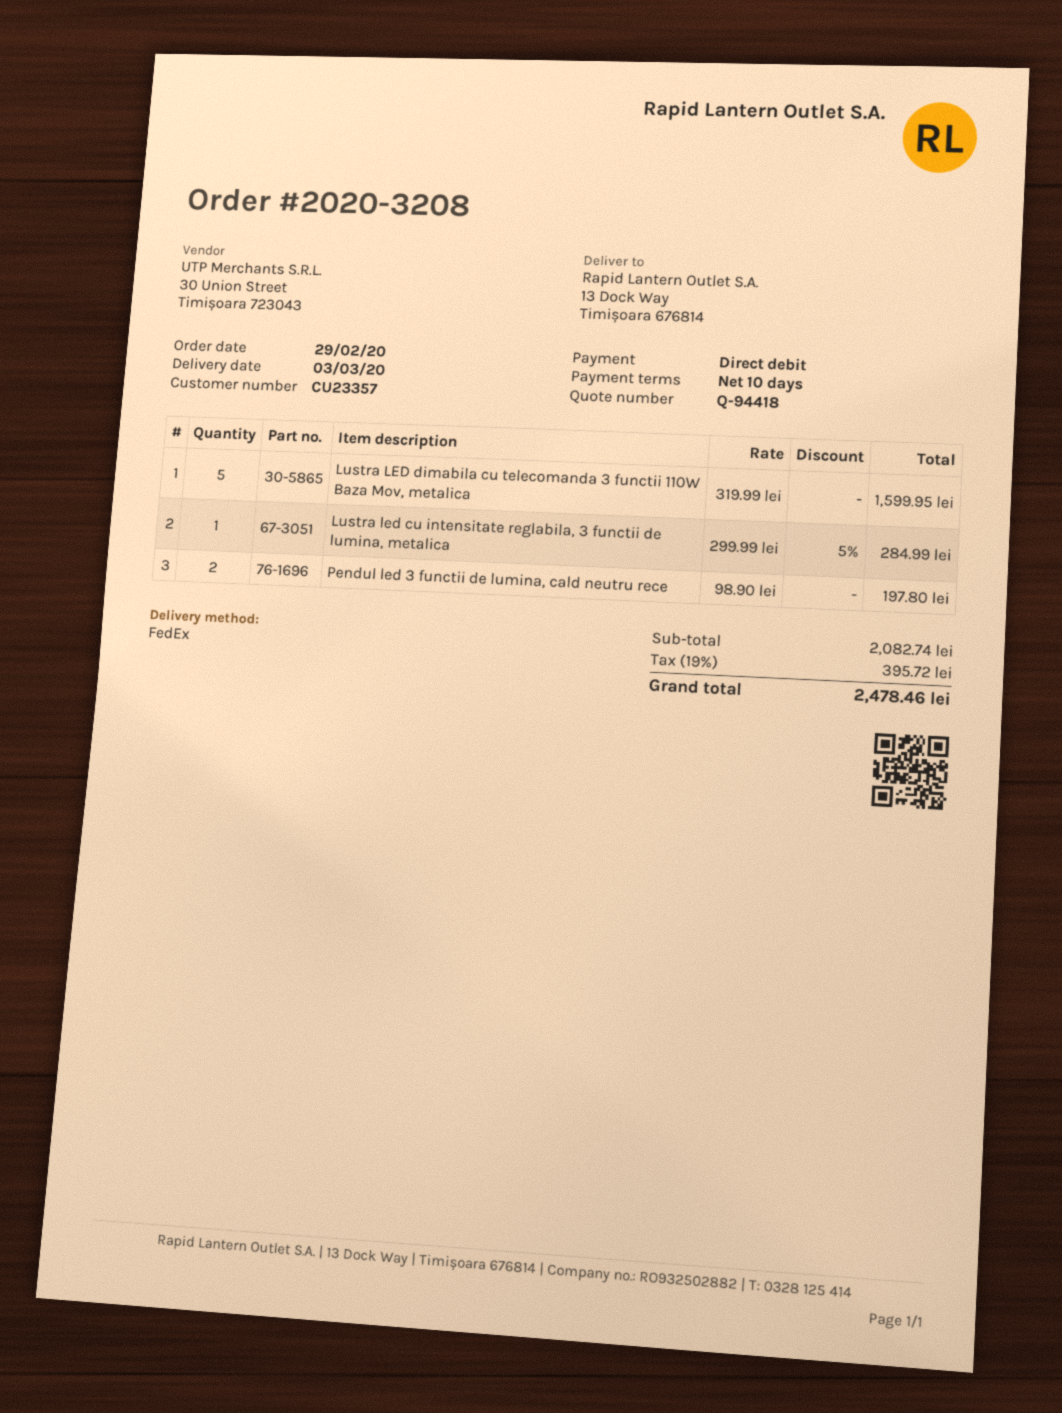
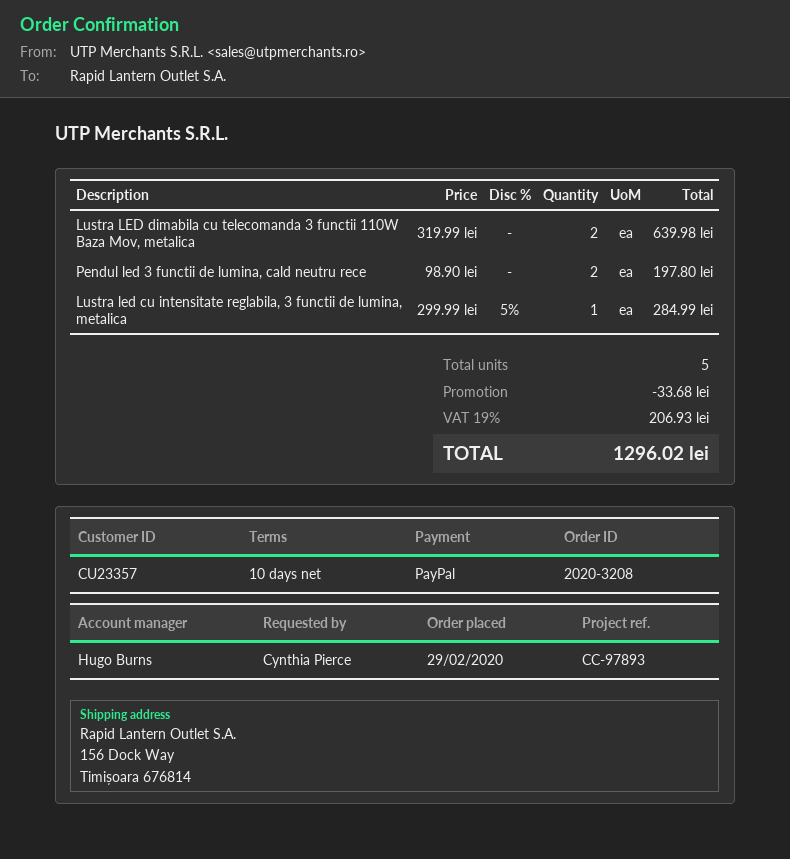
payment method: direct debit -> PayPal
ship to: 13 Dock Way, Timișoara 676814 -> 156 Dock Way, Timișoara 676814
Lustra LED dimabila cu telecomanda 3 functii 110W Baza Mov, metalica: 5 x 319.99 = 1599.95 -> 2 x 319.99 = 639.98
discount: none -> 33.68
tax: 19% = 395.72 -> 19% = 206.93
total: 2478.46 -> 1296.02

